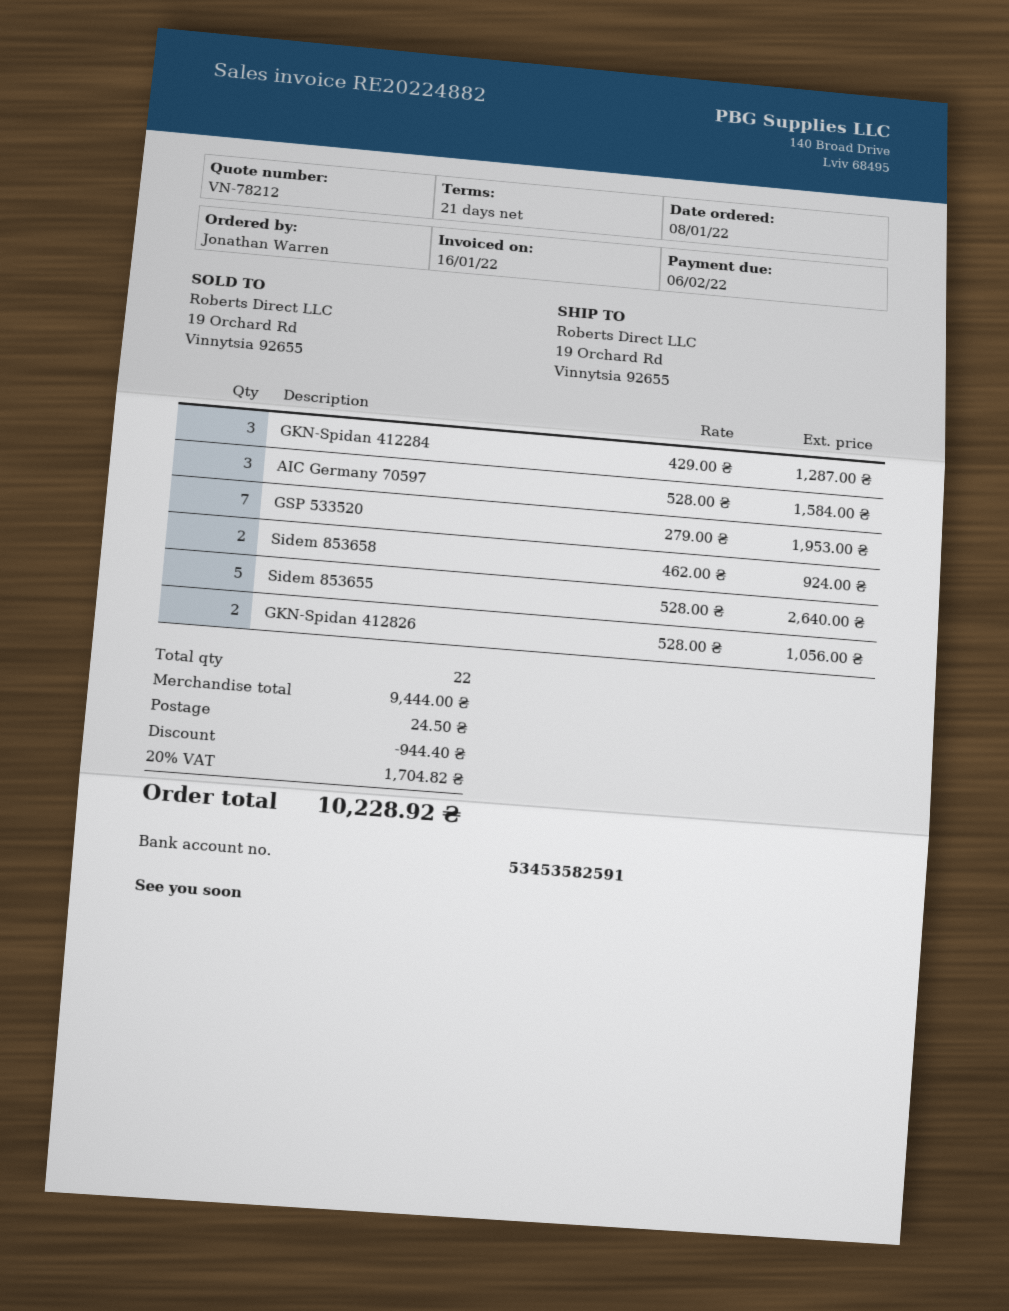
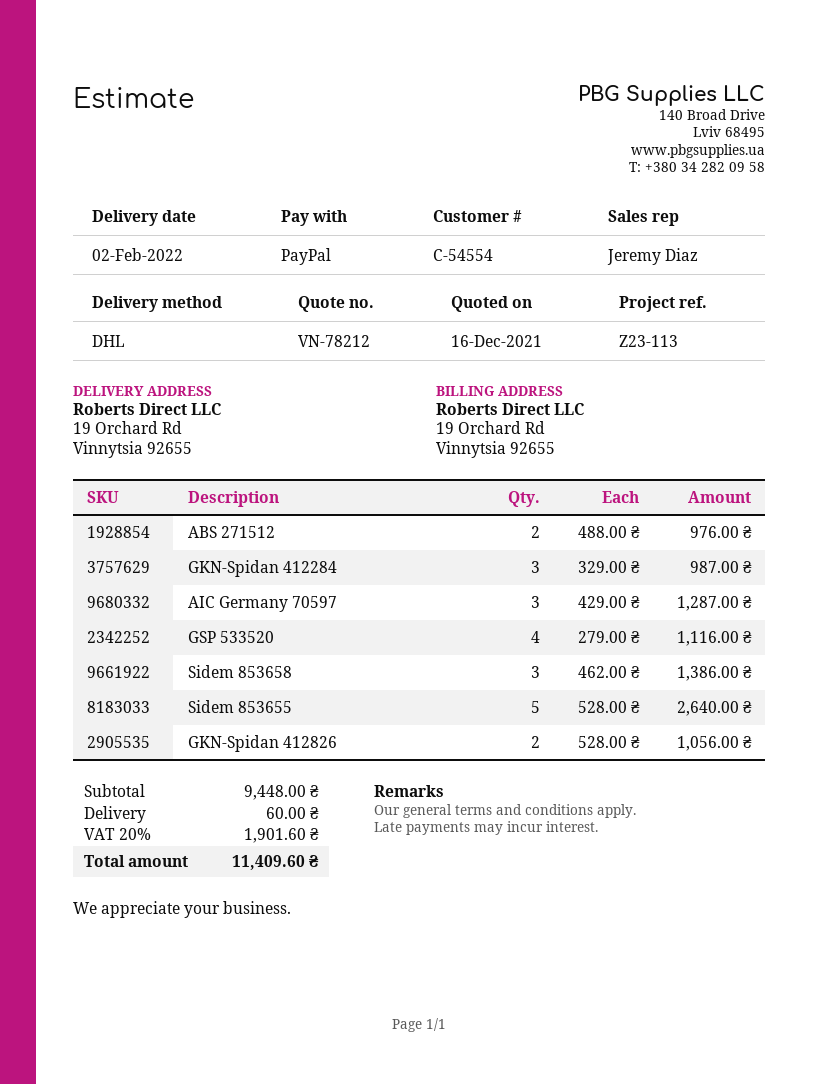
GKN-Spidan 412284: 3 x 429.00 = 1287.00 -> 3 x 329.00 = 987.00
AIC Germany 70597: 3 x 528.00 = 1584.00 -> 3 x 429.00 = 1287.00
GSP 533520: 7 x 279.00 = 1953.00 -> 4 x 279.00 = 1116.00
Sidem 853658: 2 x 462.00 = 924.00 -> 3 x 462.00 = 1386.00
ABS 271512: none -> 2 x 488.00 = 976.00
subtotal: 9444.00 -> 9448.00
discount: 944.40 -> none
shipping: 24.50 -> 60.00
tax: 20% = 1704.82 -> 20% = 1901.60
total: 10228.92 -> 11409.60

